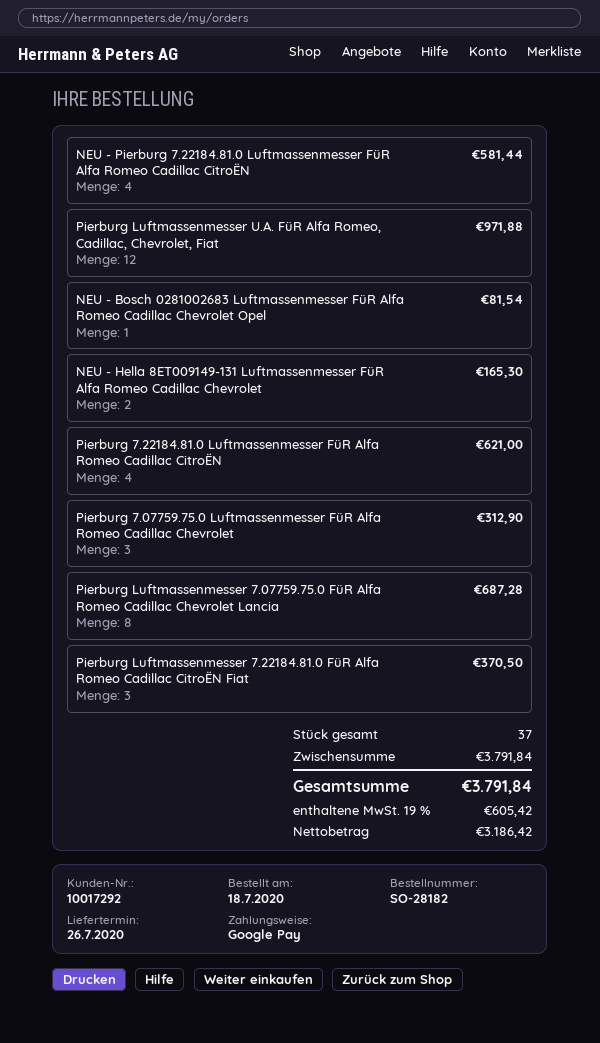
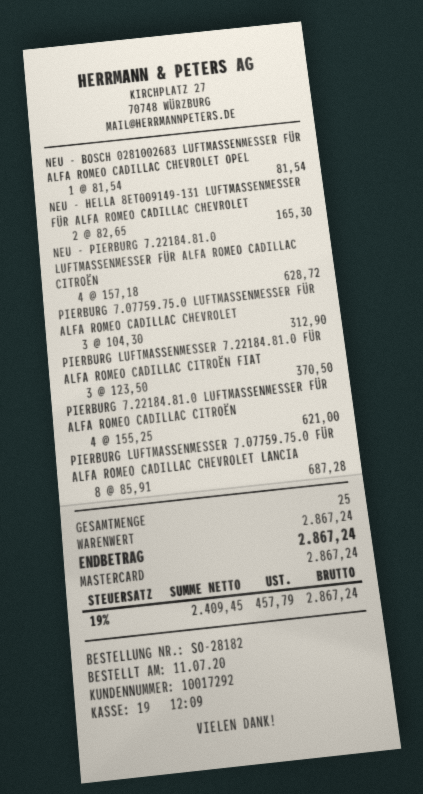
order date: 2020-07-18 -> 2020-07-11
payment method: Google Pay -> Mastercard
NEU - Pierburg 7.22184.81.0 Luftmassenmesser FüR Alfa Romeo Cadillac CitroËN: 4 for 581.44 -> 4 for 628.72
Pierburg Luftmassenmesser U.A. FüR Alfa Romeo, Cadillac, Chevrolet, Fiat: 12 for 971.88 -> none
total quantity: 37 -> 25
subtotal: 3791.84 -> 2867.24
net: 3186.42 -> 2409.45
tax: 19% = 605.42 -> 19% = 457.79
total: 3791.84 -> 2867.24

